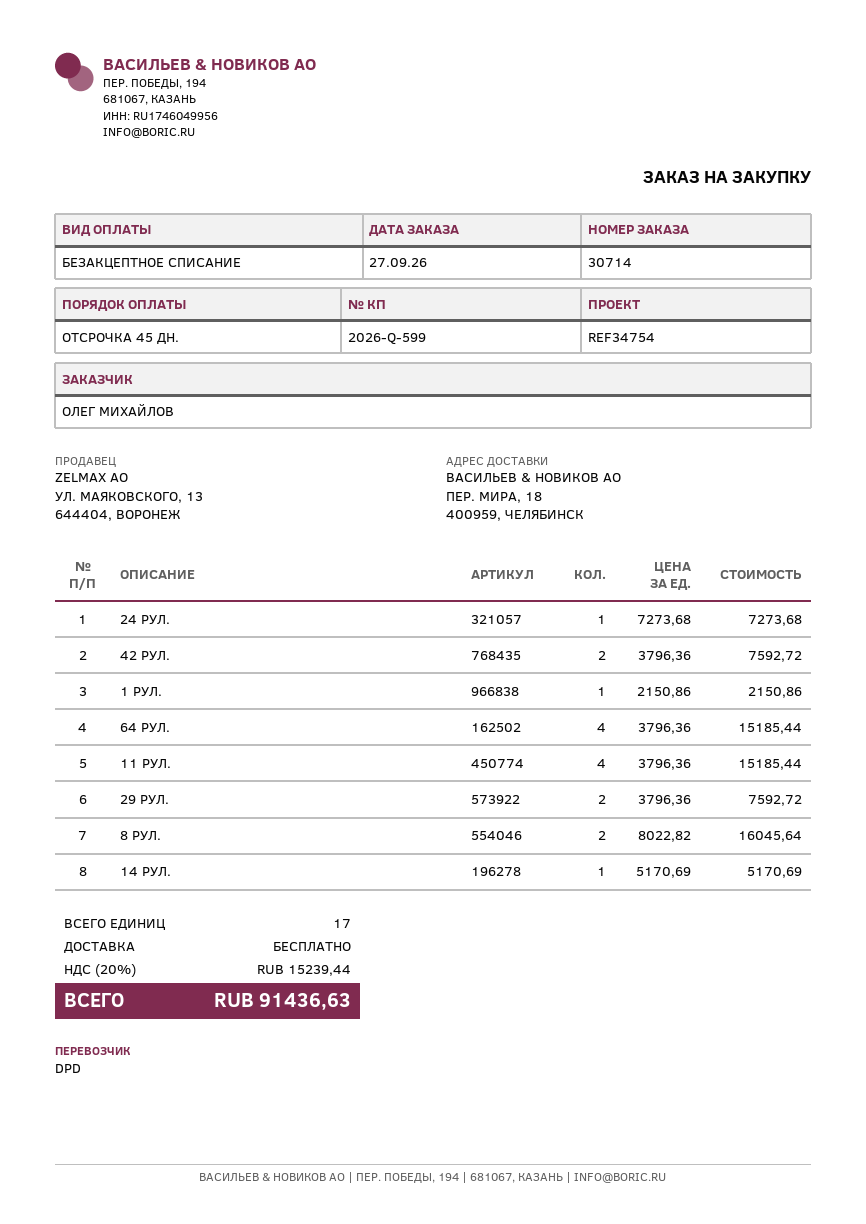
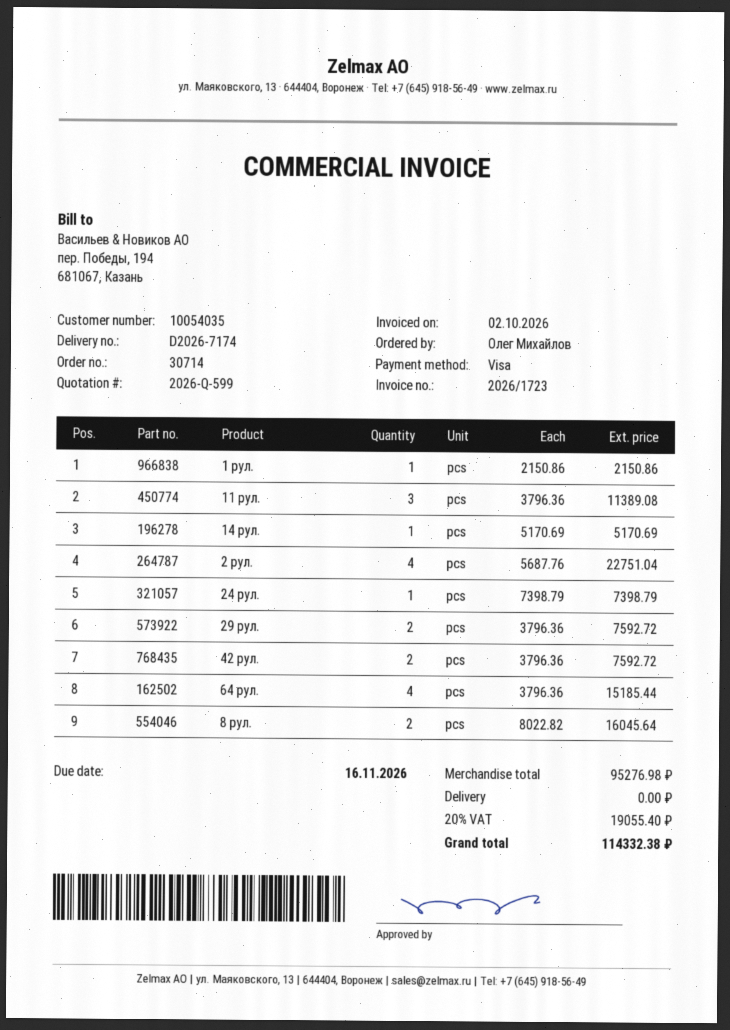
payment method: direct debit -> Visa
24 РУЛ.: 1 x 7273.68 = 7273.68 -> 1 x 7398.79 = 7398.79
11 РУЛ.: 4 x 3796.36 = 15185.44 -> 3 x 3796.36 = 11389.08
2 рул.: none -> 4 x 5687.76 = 22751.04
tax: 20% = 15239.44 -> 20% = 19055.40
total: 91436.63 -> 114332.38

